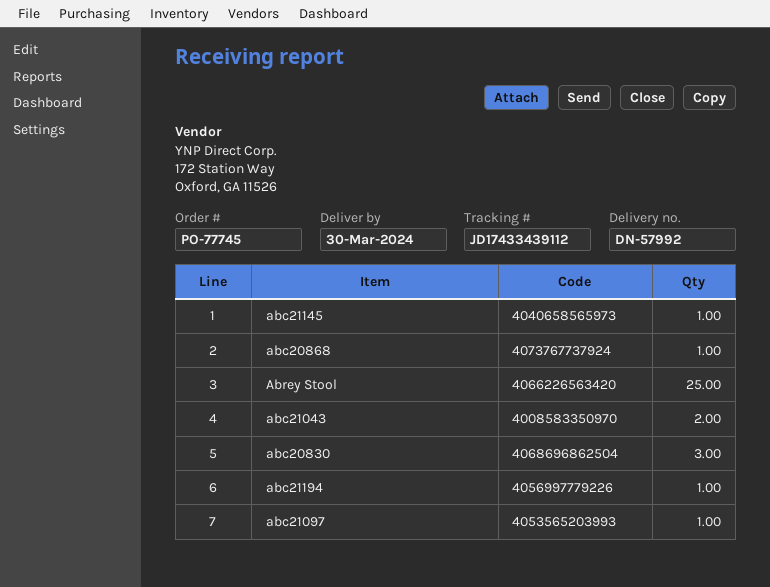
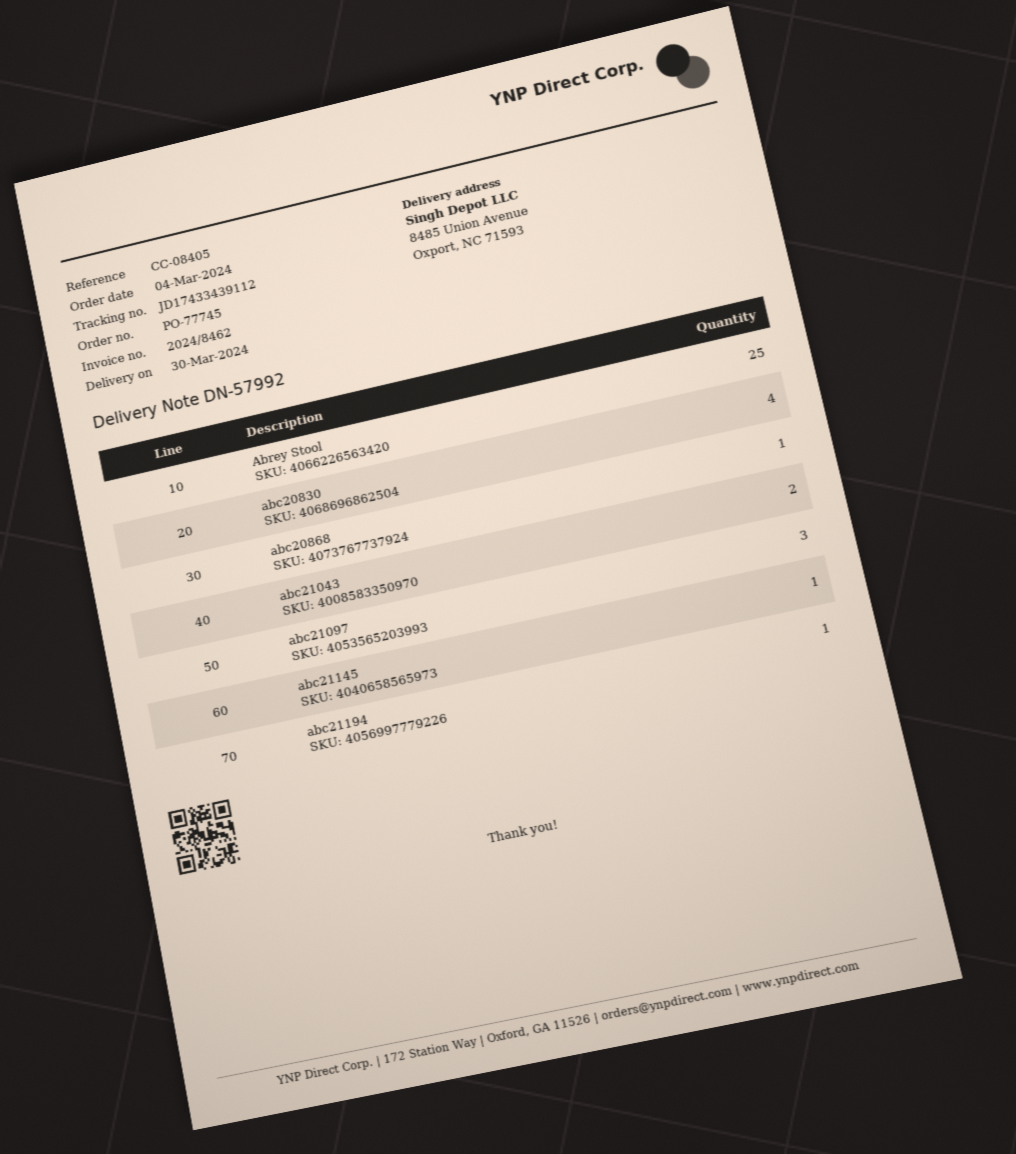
abc20830: 3 -> 4
abc21097: 1 -> 3

